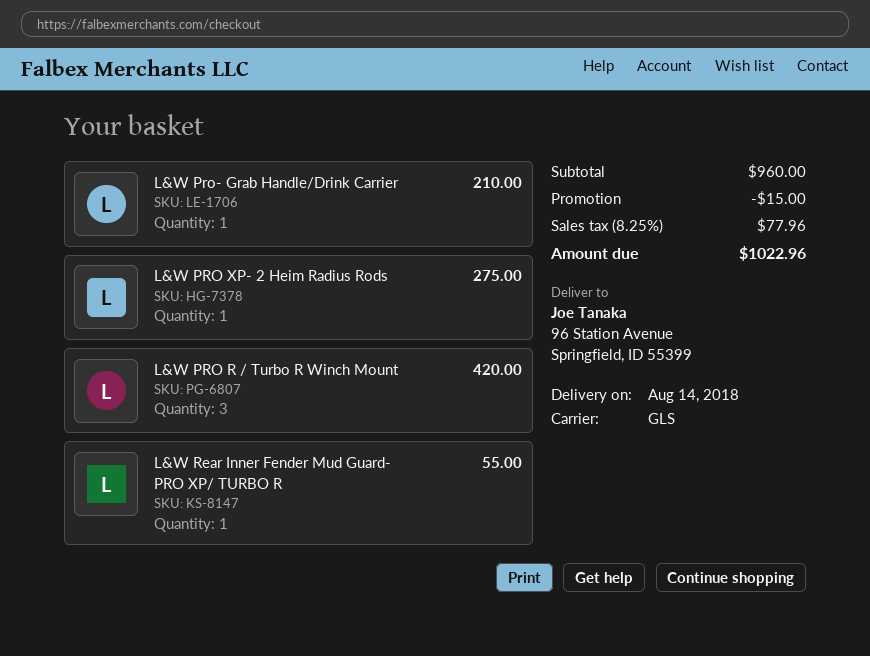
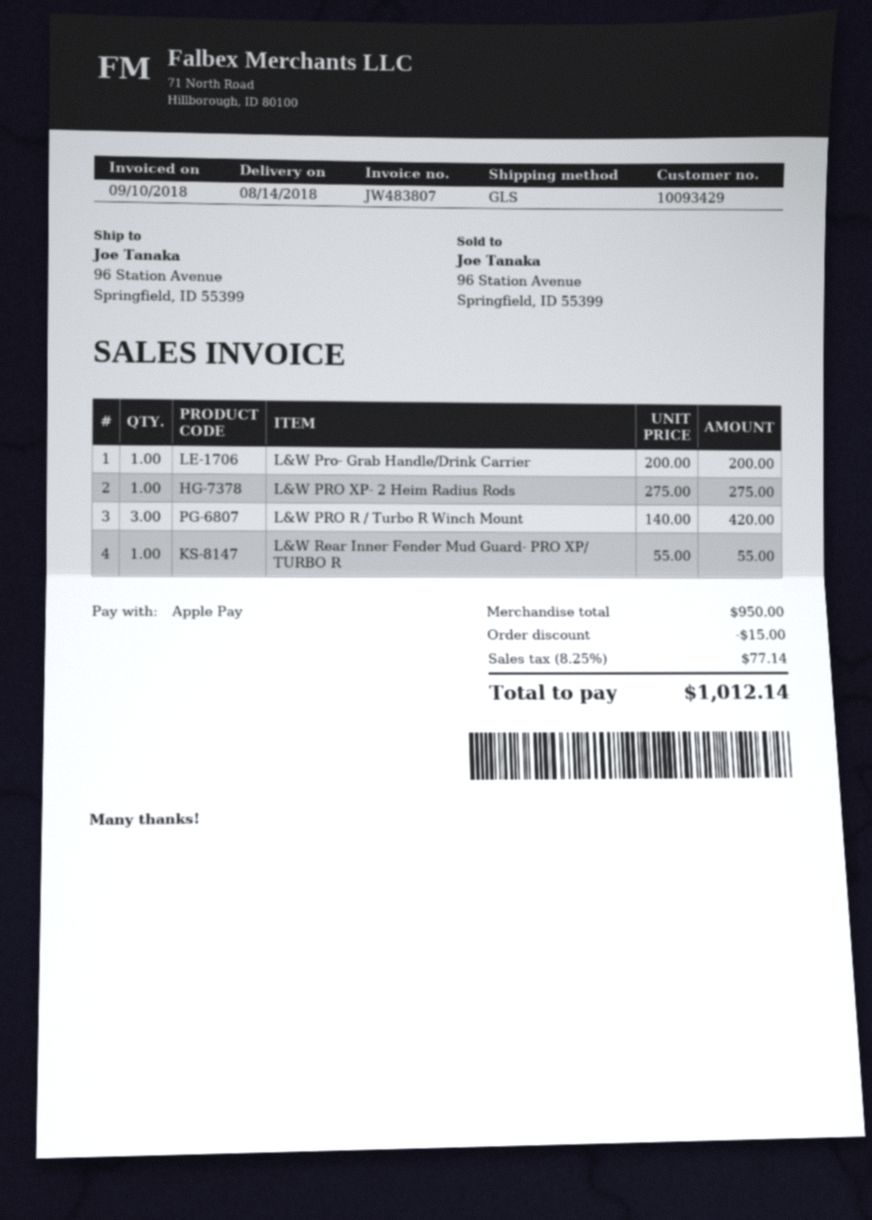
L&W Pro- Grab Handle/Drink Carrier: 1 for 210.00 -> 1 for 200.00
subtotal: 960.00 -> 950.00
tax: 8.25% = 77.96 -> 8.25% = 77.14
total: 1022.96 -> 1012.14

